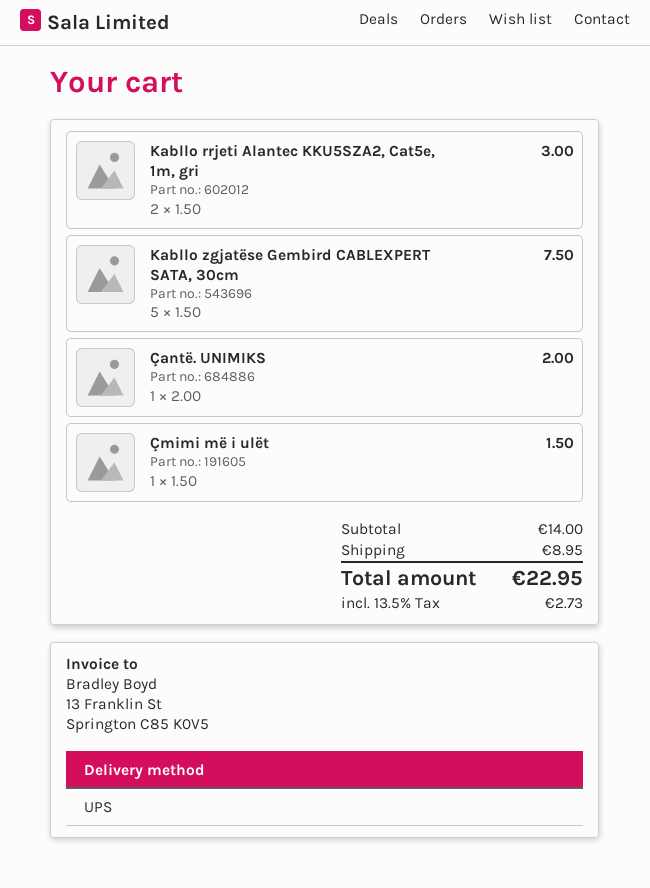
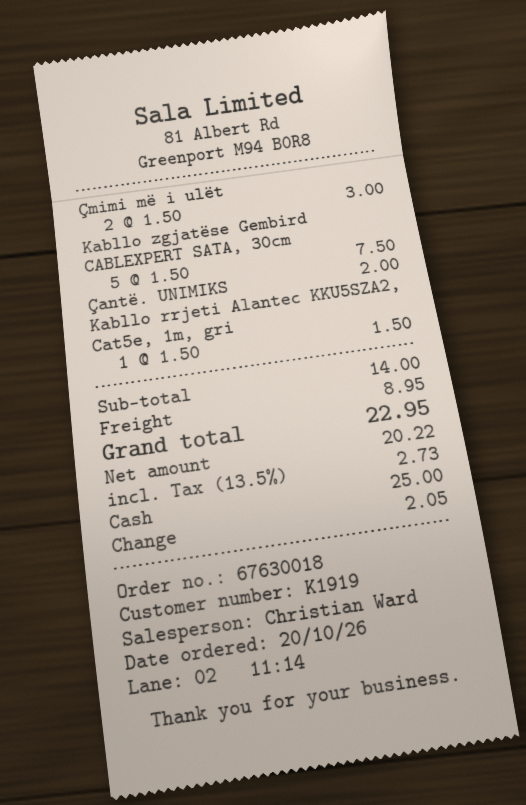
Kabllo rrjeti Alantec KKU5SZA2, Cat5e, 1m, gri: 2 x 1.50 = 3.00 -> 1 x 1.50 = 1.50
Çmimi më i ulët: 1 x 1.50 = 1.50 -> 2 x 1.50 = 3.00

